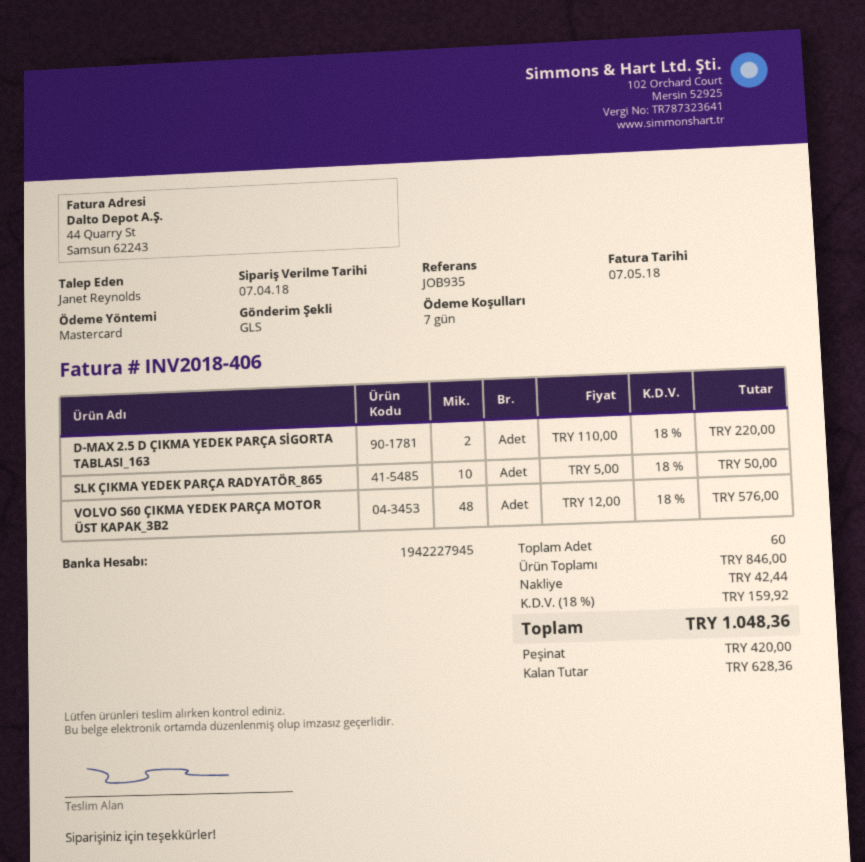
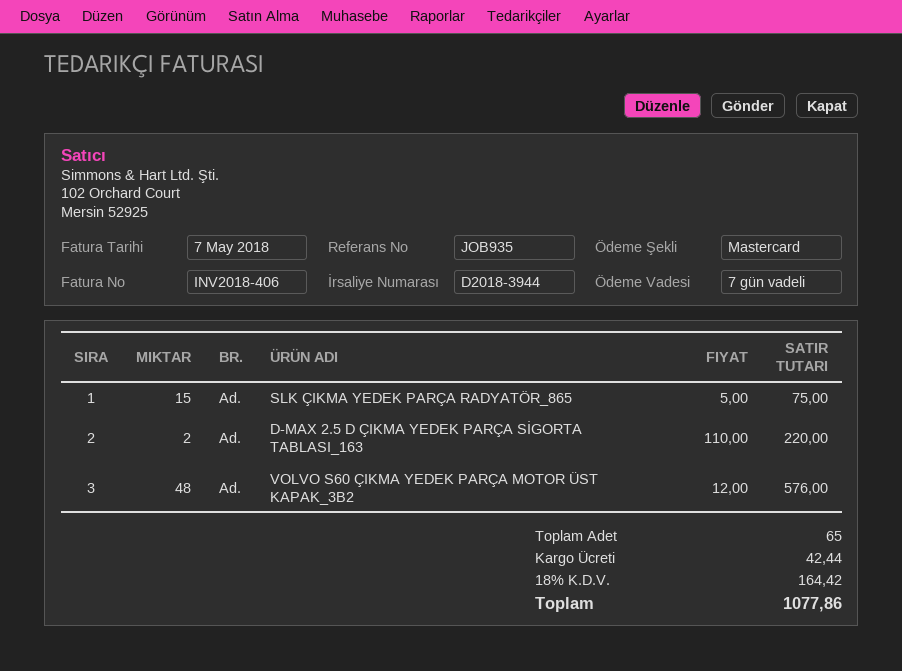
SLK ÇIKMA YEDEK PARÇA RADYATÖR_865: 10 x 5.00 = 50.00 -> 15 x 5.00 = 75.00
total quantity: 60 -> 65
tax: 18% = 159.92 -> 18% = 164.42
total: 1048.36 -> 1077.86

